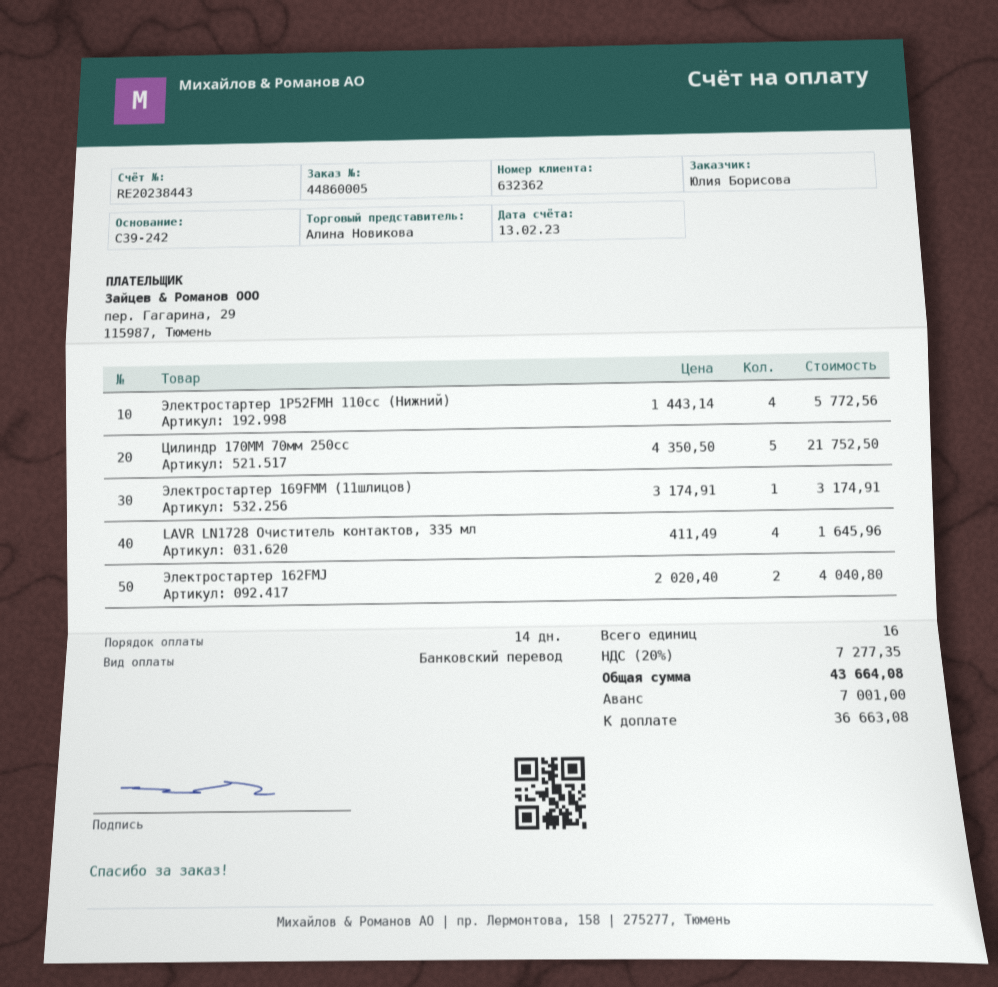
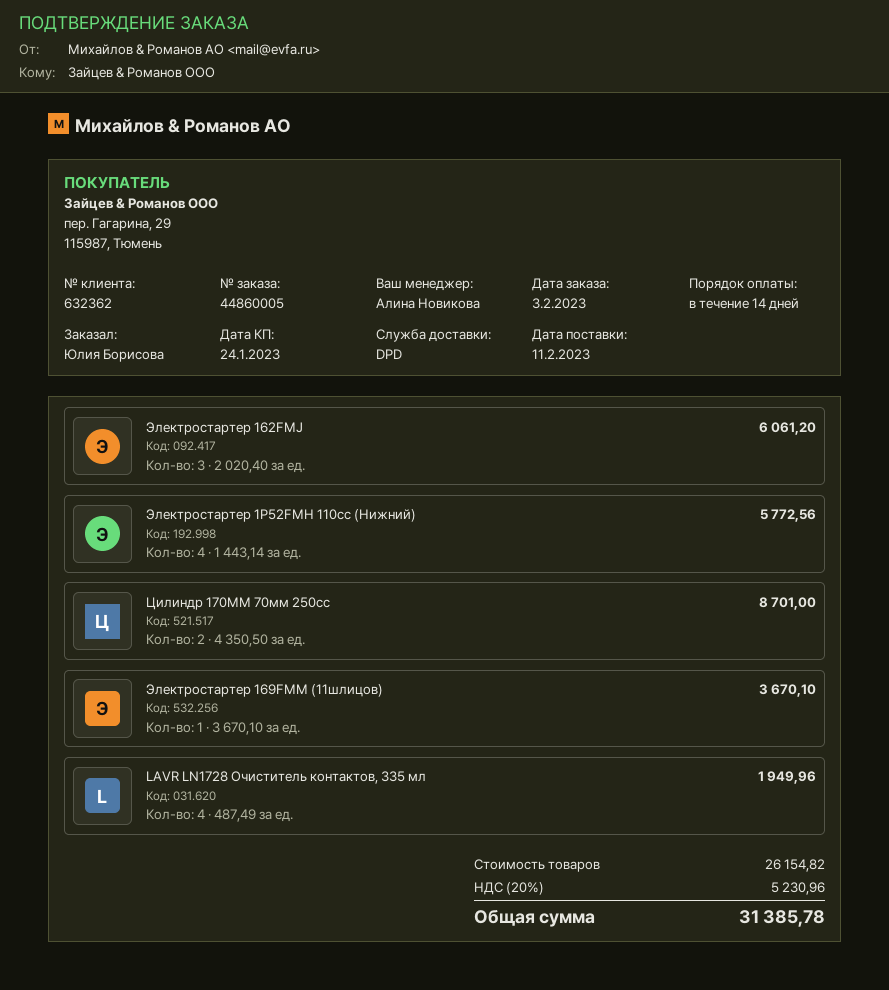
Цилиндр 170MM 70мм 250сс: 5 x 4350.50 = 21752.50 -> 2 x 4350.50 = 8701.00
Электростартер 169FMM (11шлицов): 1 x 3174.91 = 3174.91 -> 1 x 3670.10 = 3670.10
LAVR LN1728 Очиститель контактов, 335 мл: 4 x 411.49 = 1645.96 -> 4 x 487.49 = 1949.96
Электростартер 162FMJ: 2 x 2020.40 = 4040.80 -> 3 x 2020.40 = 6061.20
tax: 20% = 7277.35 -> 20% = 5230.96
total: 43664.08 -> 31385.78

